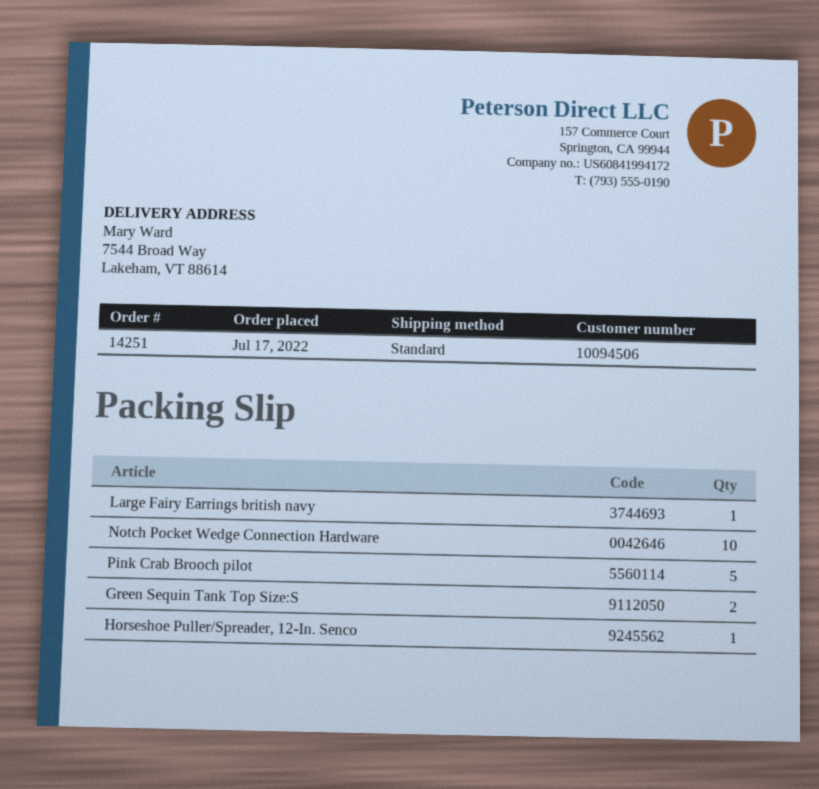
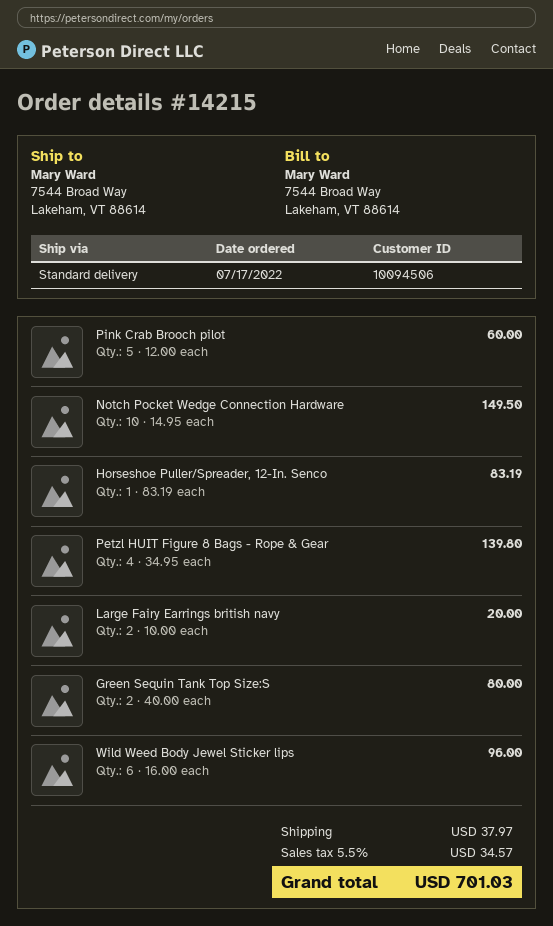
order number: 14251 -> 14215
Large Fairy Earrings british navy: 1 -> 2
Petzl HUIT Figure 8 Bags - Rope & Gear: none -> 4
Wild Weed Body Jewel Sticker lips: none -> 6

